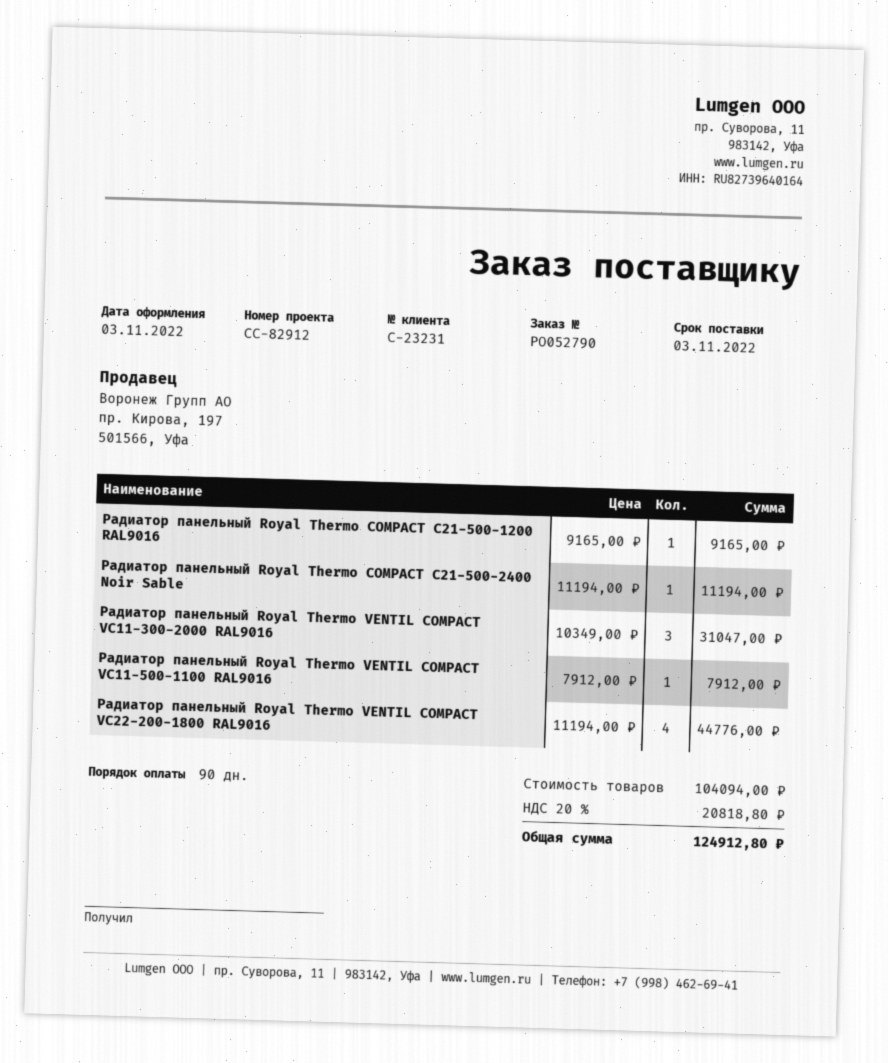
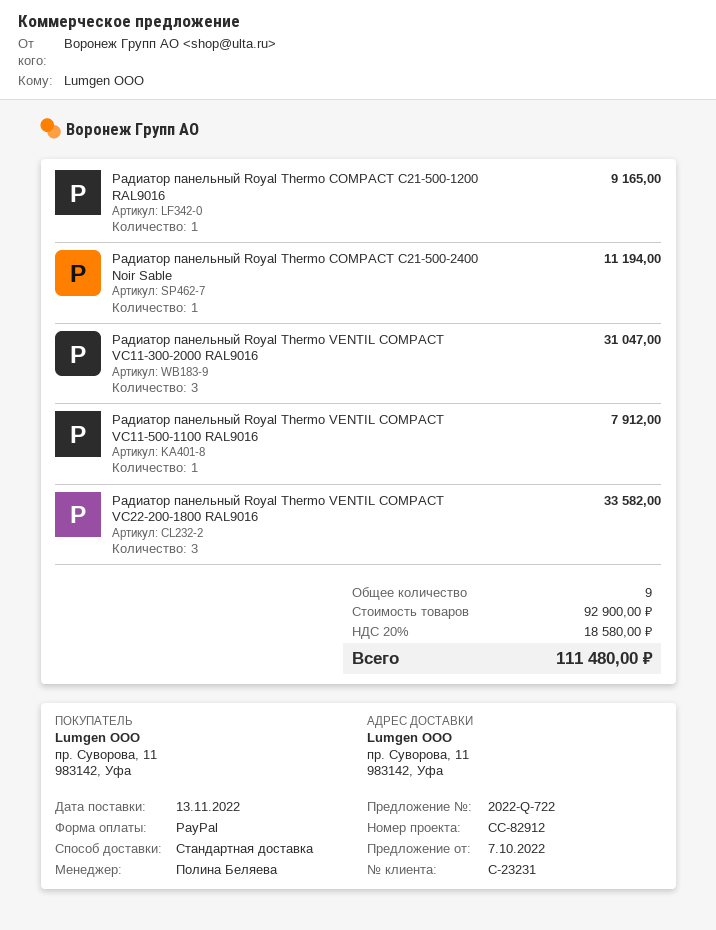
delivery date: 2022-11-03 -> 2022-11-13
Радиатор панельный Royal Thermo VENTIL COMPACT VC22-200-1800 RAL9016: 4 for 44776.00 -> 3 for 33582.00
subtotal: 104094.00 -> 92900.00
tax: 20% = 20818.80 -> 20% = 18580.00
total: 124912.80 -> 111480.00

